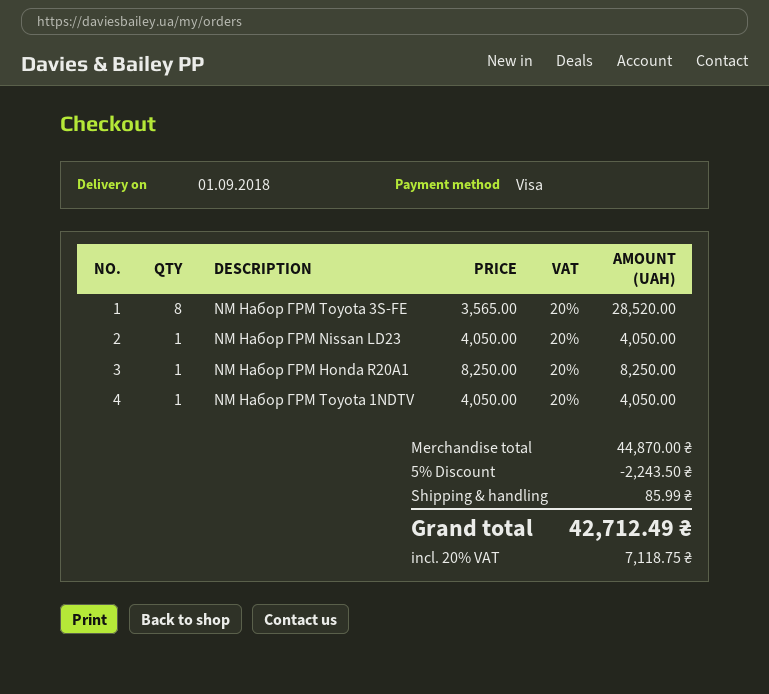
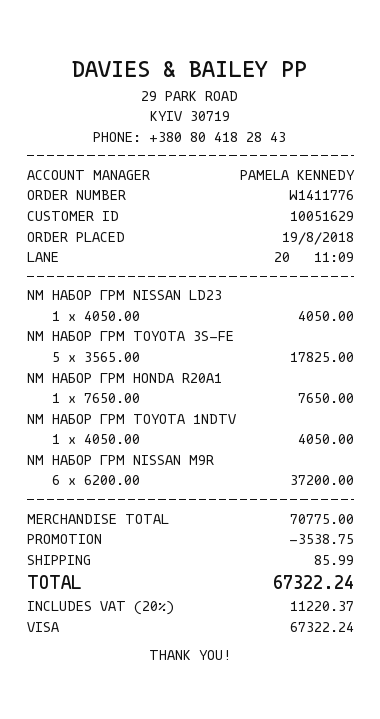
NM Набор ГРМ Toyota 3S-FE: 8 x 3565.00 = 28520.00 -> 5 x 3565.00 = 17825.00
NM Набор ГРМ Honda R20A1: 1 x 8250.00 = 8250.00 -> 1 x 7650.00 = 7650.00
NM НАБОР ГРМ NISSAN M9R: none -> 6 x 6200.00 = 37200.00
subtotal: 44870.00 -> 70775.00
discount: 2243.50 -> 3538.75
tax: 20% = 7118.75 -> 20% = 11220.37
total: 42712.49 -> 67322.24

